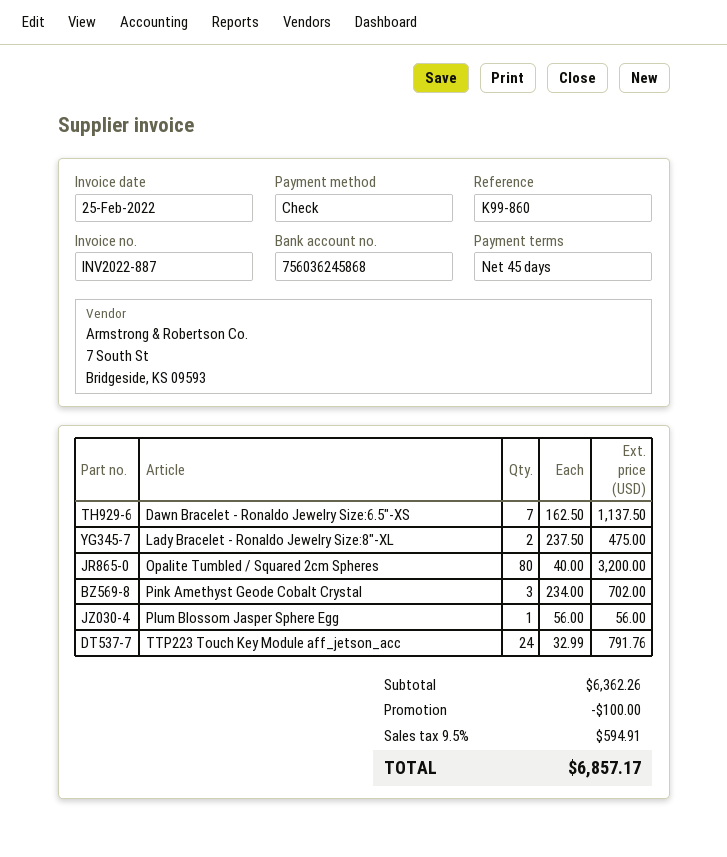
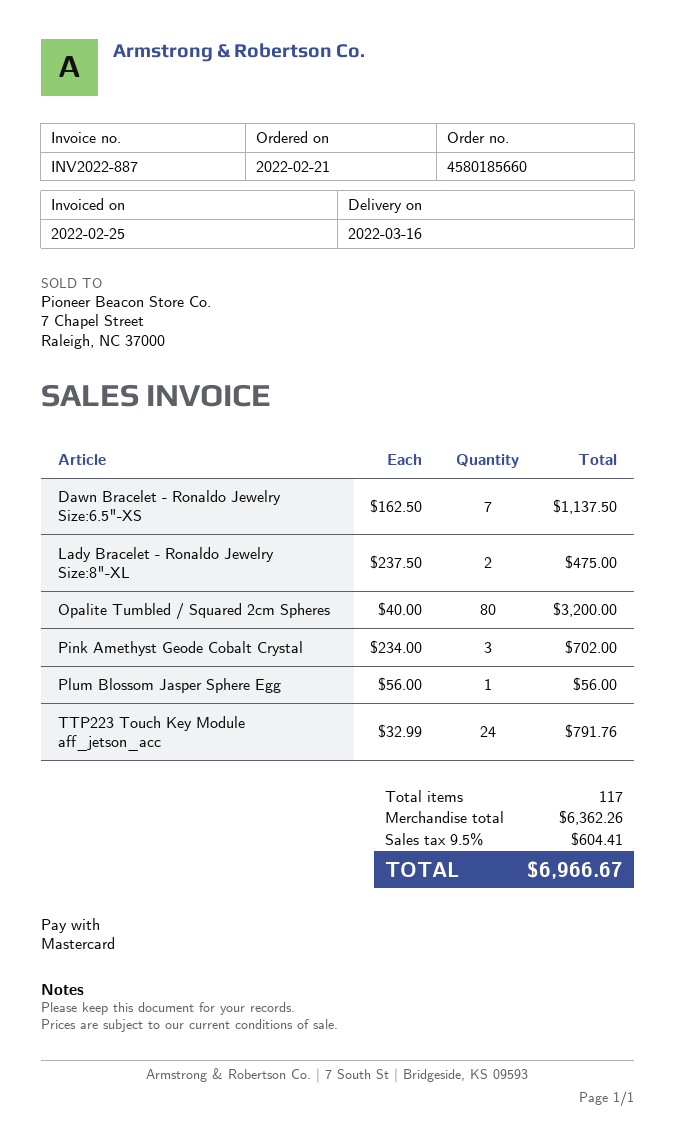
payment method: cheque -> Mastercard
discount: 100.00 -> none
tax: 9.5% = 594.91 -> 9.5% = 604.41
total: 6857.17 -> 6966.67

